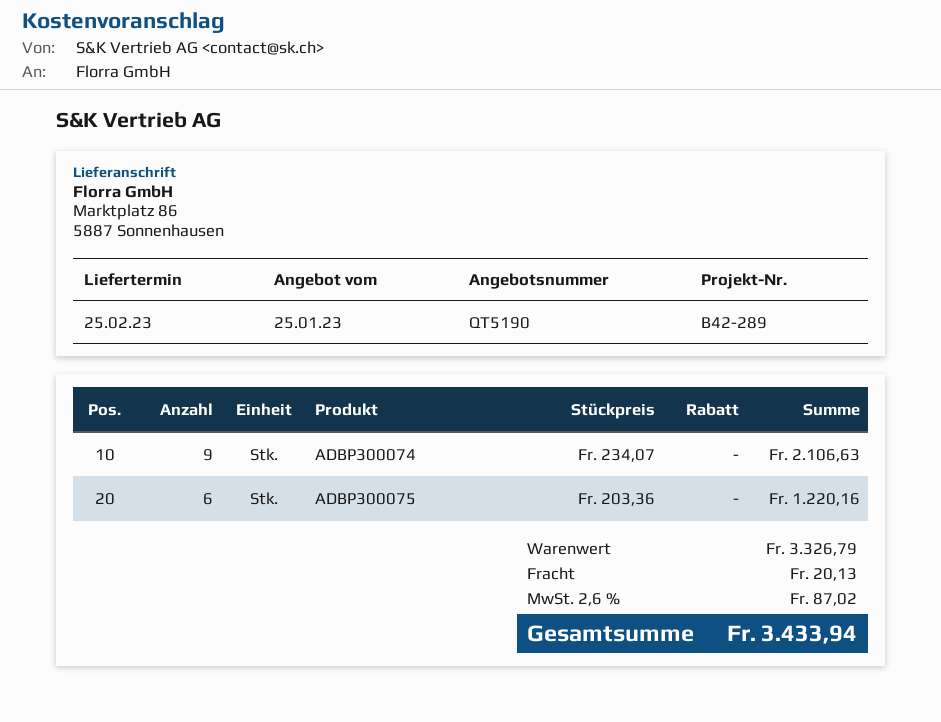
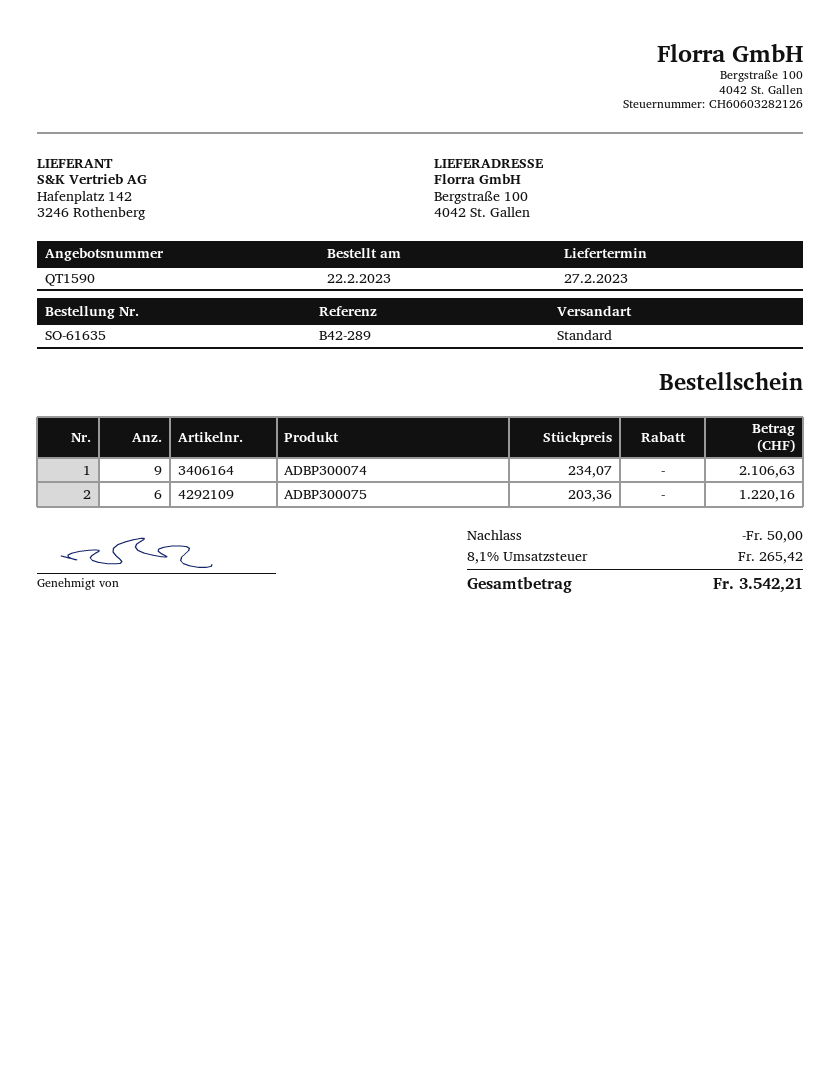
quote number: QT5190 -> QT1590
delivery date: 2023-02-25 -> 2023-02-27
ship to: Marktplatz 86, 5887 Sonnenhausen -> Bergstraße 100, 4042 St. Gallen
discount: none -> 50.00
shipping: 20.13 -> none
tax: 2.6% = 87.02 -> 8.1% = 265.42
total: 3433.94 -> 3542.21

